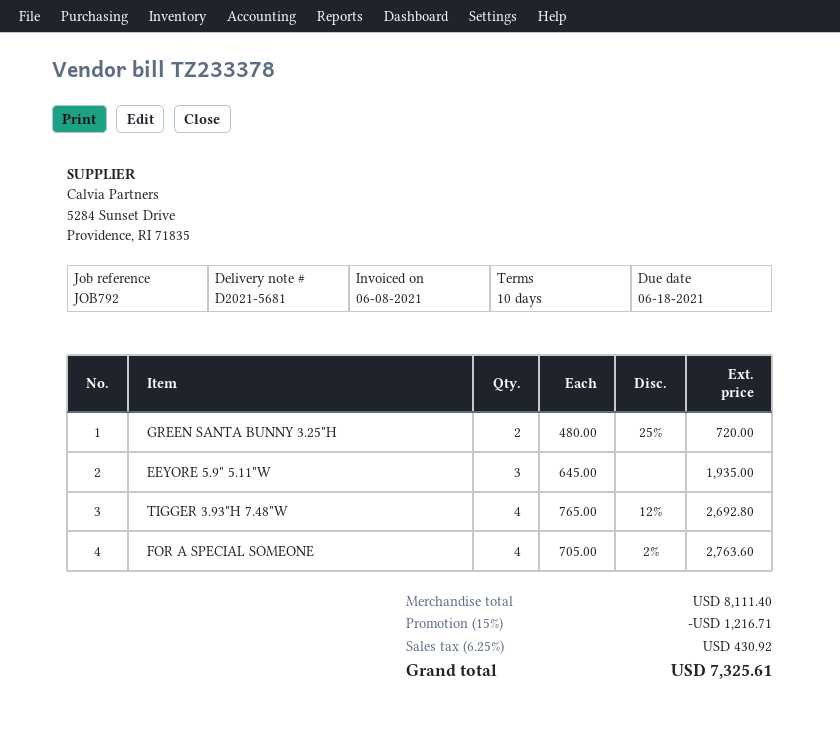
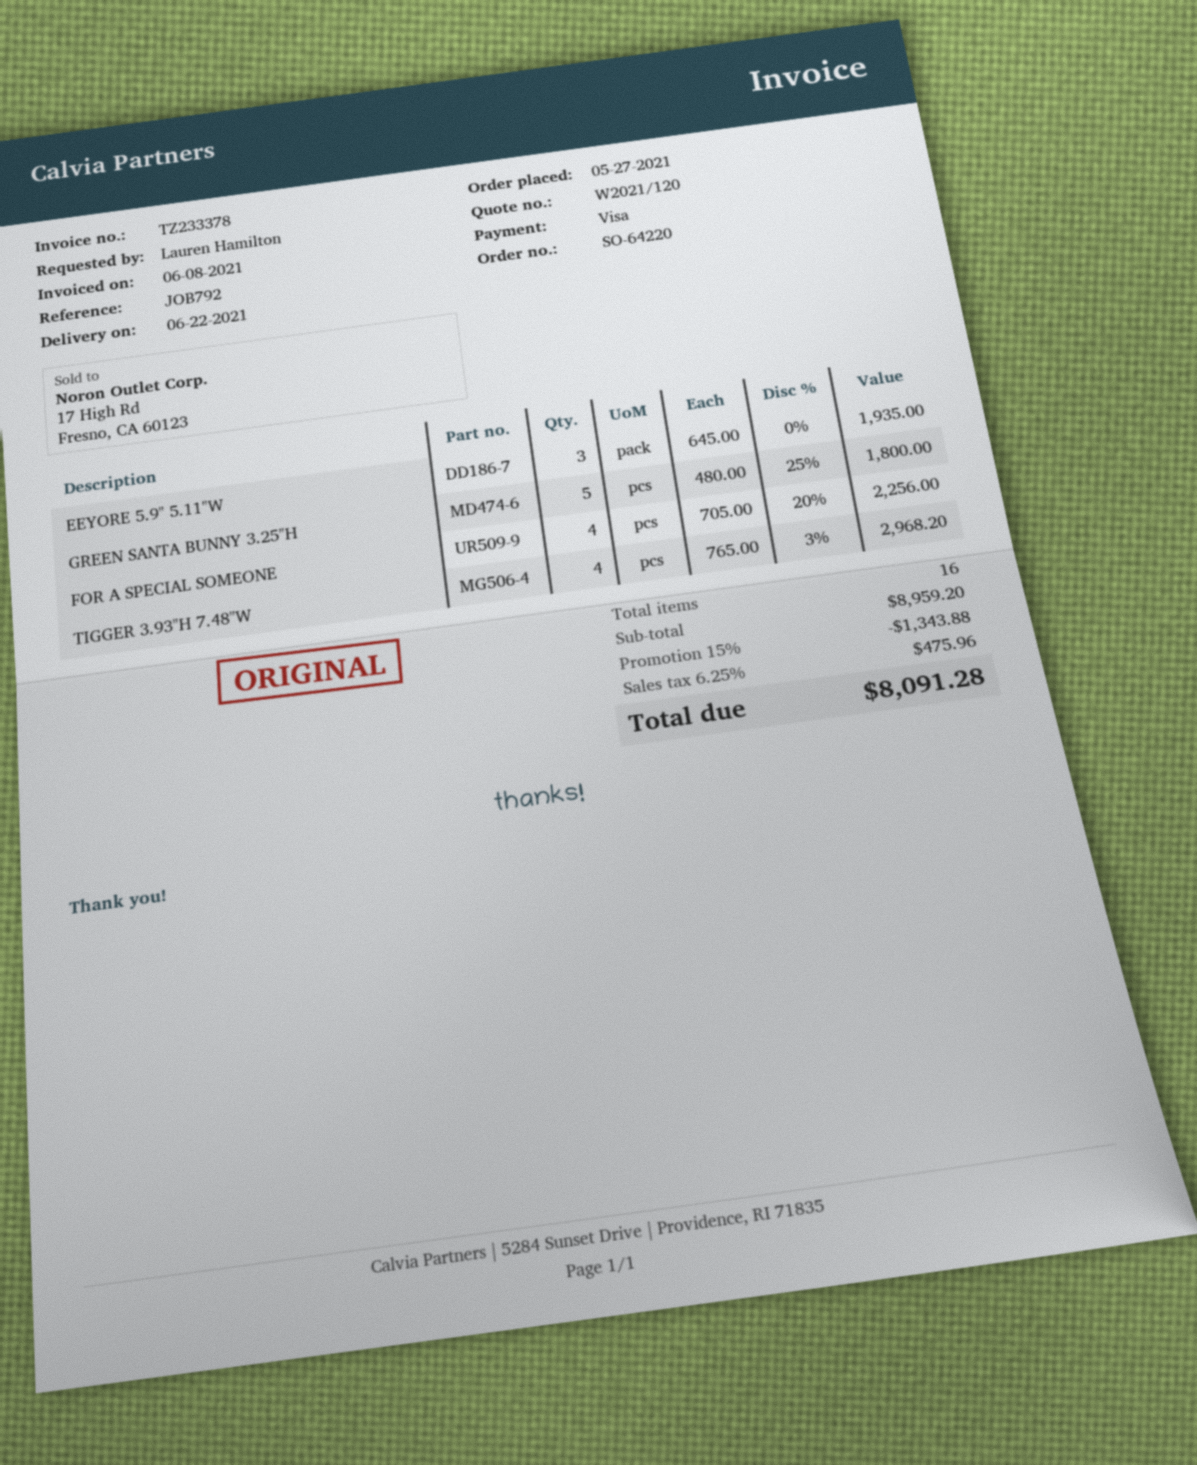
GREEN SANTA BUNNY 3.25"H: 2 x 480.00 - 25% = 720.00 -> 5 x 480.00 - 25% = 1800.00
TIGGER 3.93"H 7.48"W: 4 x 765.00 - 12% = 2692.80 -> 4 x 765.00 - 3% = 2968.20
FOR A SPECIAL SOMEONE: 4 x 705.00 - 2% = 2763.60 -> 4 x 705.00 - 20% = 2256.00
subtotal: 8111.40 -> 8959.20
discount: 15% = 1216.71 -> 15% = 1343.88
tax: 6.25% = 430.92 -> 6.25% = 475.96
total: 7325.61 -> 8091.28

